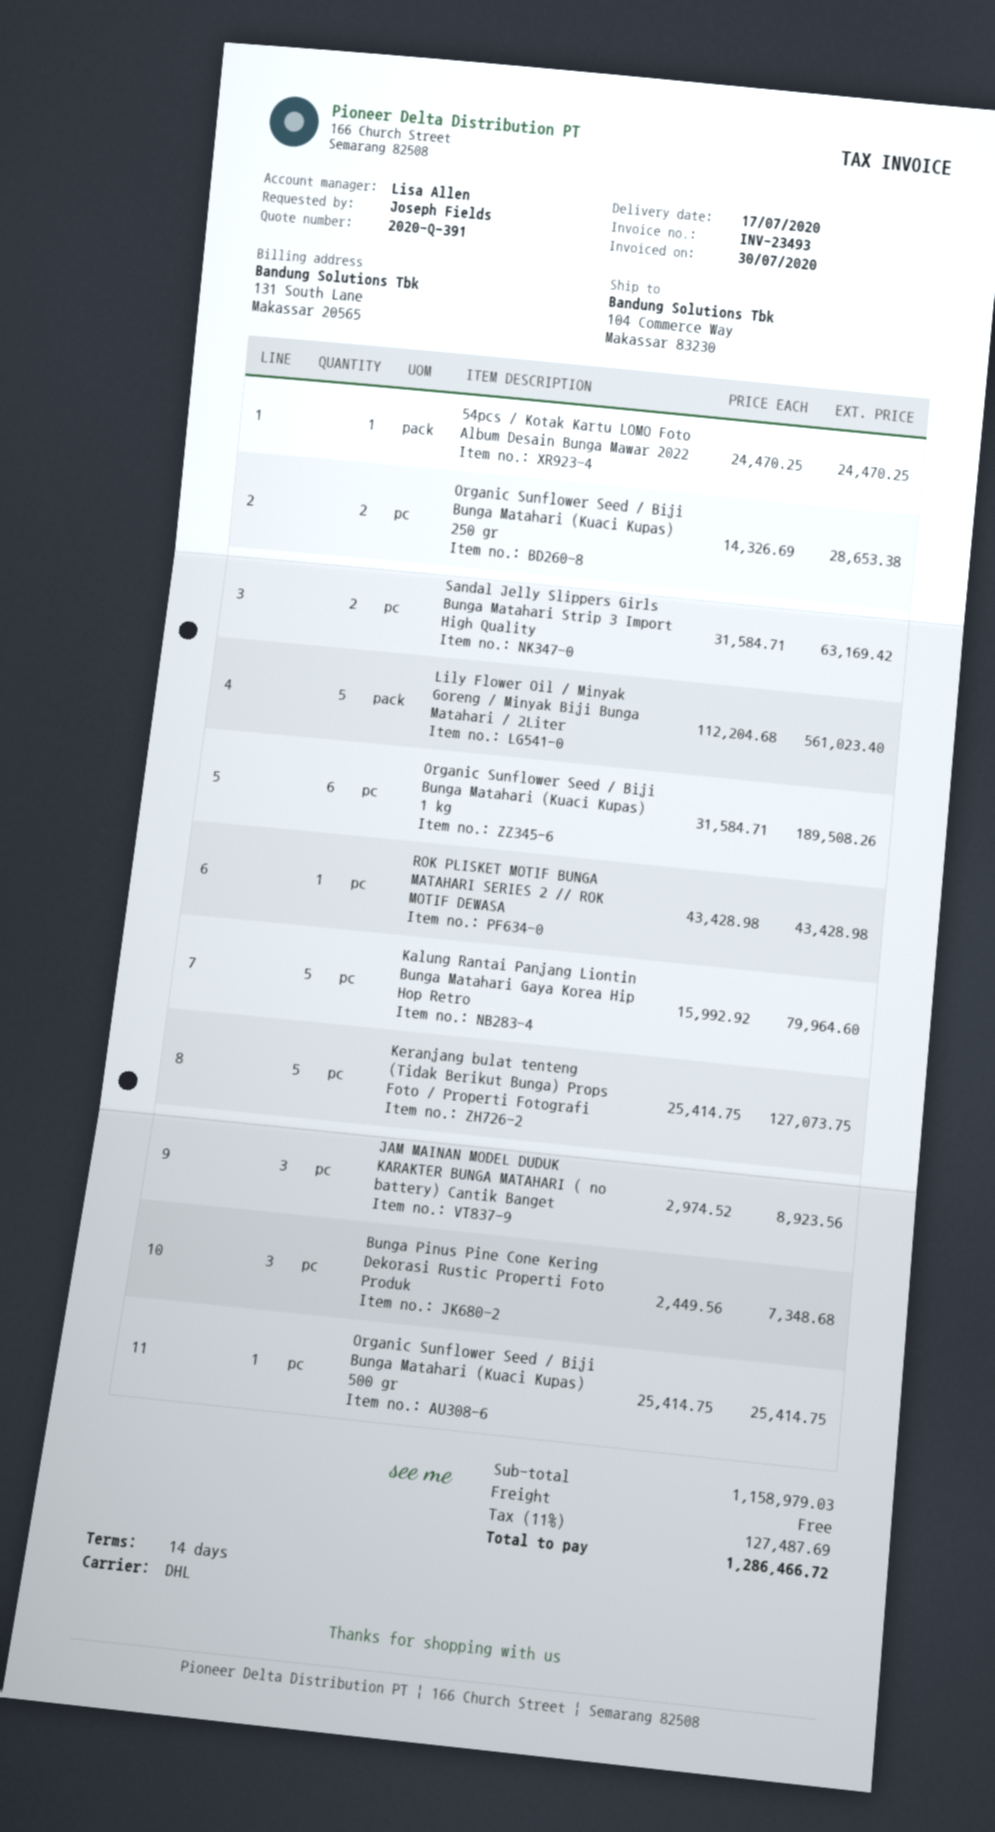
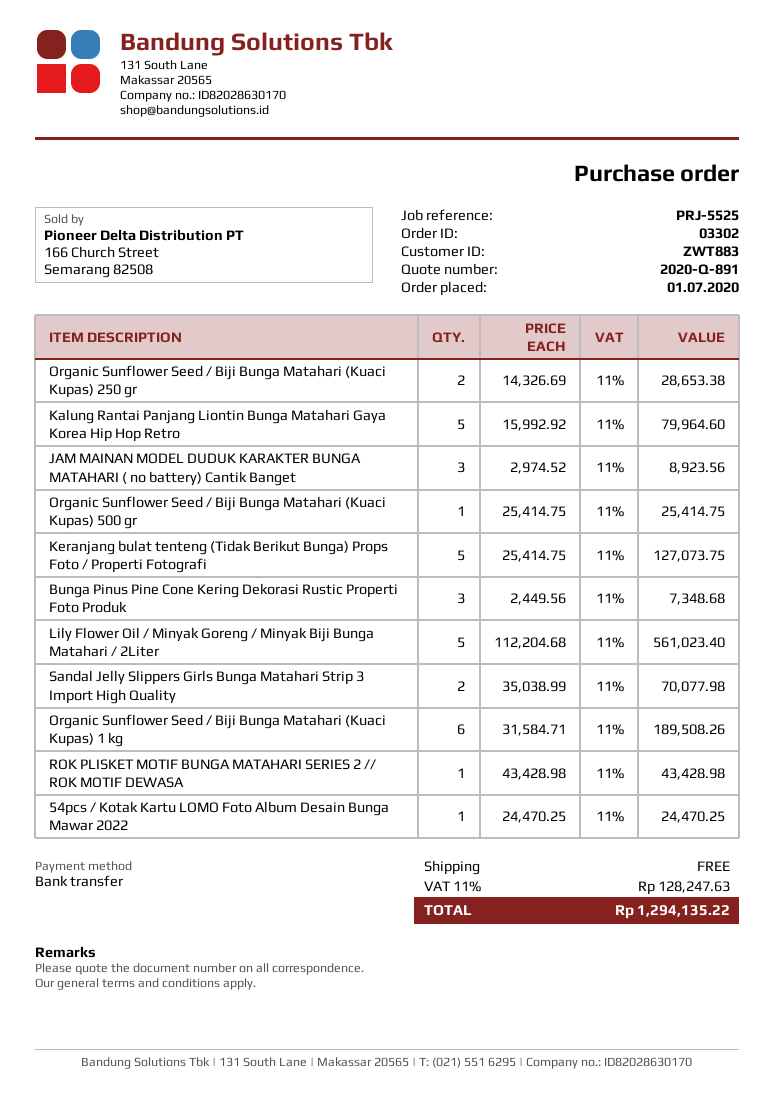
quote number: 2020-Q-391 -> 2020-Q-891
Sandal Jelly Slippers Girls Bunga Matahari Strip 3 Import High Quality: 2 x 31584.71 = 63169.42 -> 2 x 35038.99 = 70077.98
tax: 11% = 127487.69 -> 11% = 128247.63
total: 1286466.72 -> 1294135.22

